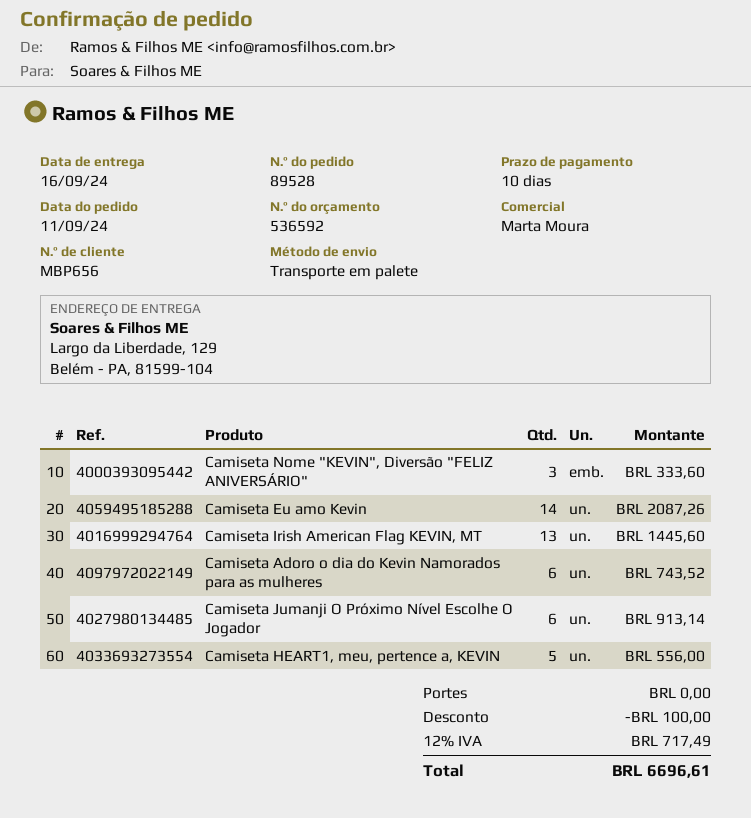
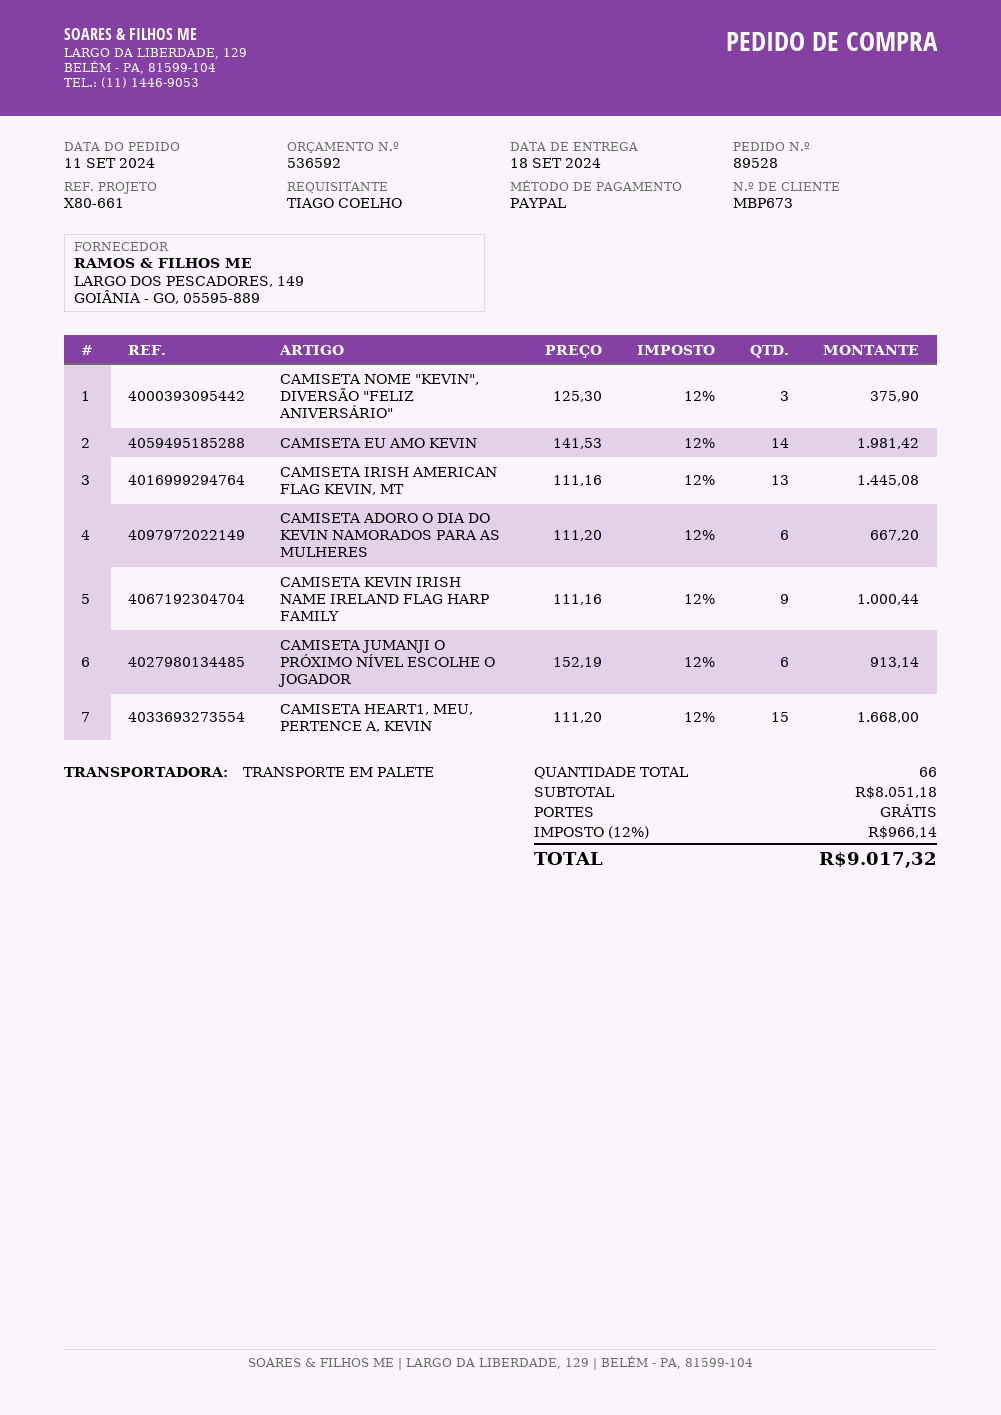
delivery date: 2024-09-16 -> 2024-09-18
customer number: MBP656 -> MBP673
Camiseta Nome "KEVIN", Diversão "FELIZ ANIVERSÁRIO": 3 for 333.60 -> 3 for 375.90
Camiseta Eu amo Kevin: 14 for 2087.26 -> 14 for 1981.42
Camiseta Irish American Flag KEVIN, MT: 13 for 1445.60 -> 13 for 1445.08
Camiseta Adoro o dia do Kevin Namorados para as mulheres: 6 for 743.52 -> 6 for 667.20
Camiseta HEART1, meu, pertence a, KEVIN: 5 for 556.00 -> 15 for 1668.00
CAMISETA KEVIN IRISH NAME IRELAND FLAG HARP FAMILY: none -> 9 for 1000.44
discount: 100.00 -> none
tax: 12% = 717.49 -> 12% = 966.14
total: 6696.61 -> 9017.32

